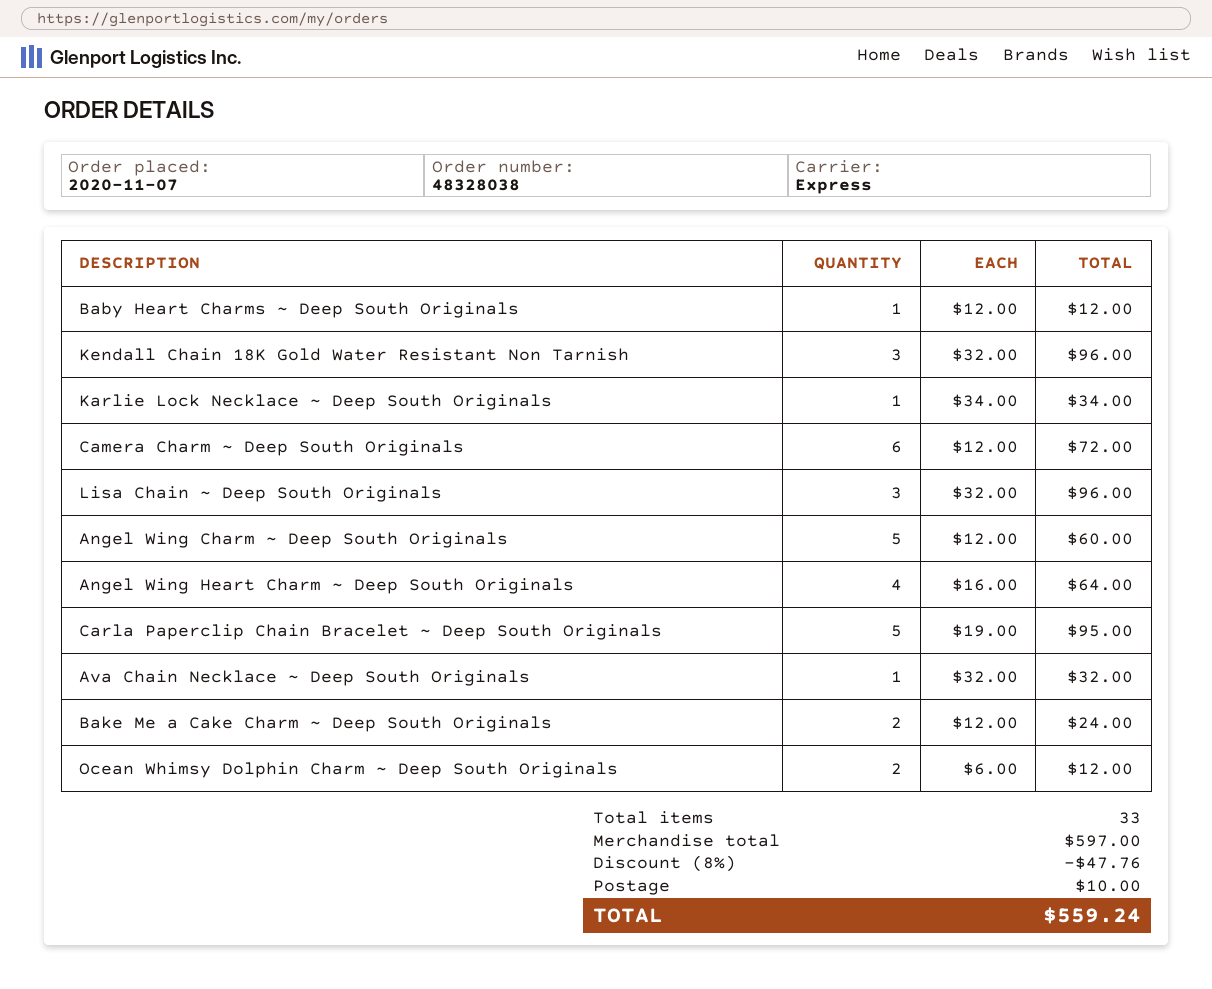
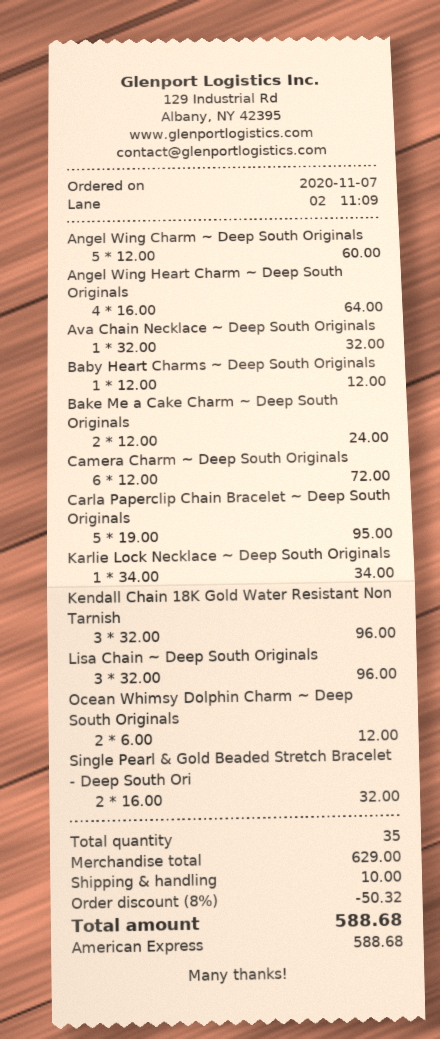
Single Pearl & Gold Beaded Stretch Bracelet - Deep South Ori: none -> 2 x 16.00 = 32.00
total quantity: 33 -> 35
subtotal: 597.00 -> 629.00
discount: 8% = 47.76 -> 8% = 50.32
total: 559.24 -> 588.68

